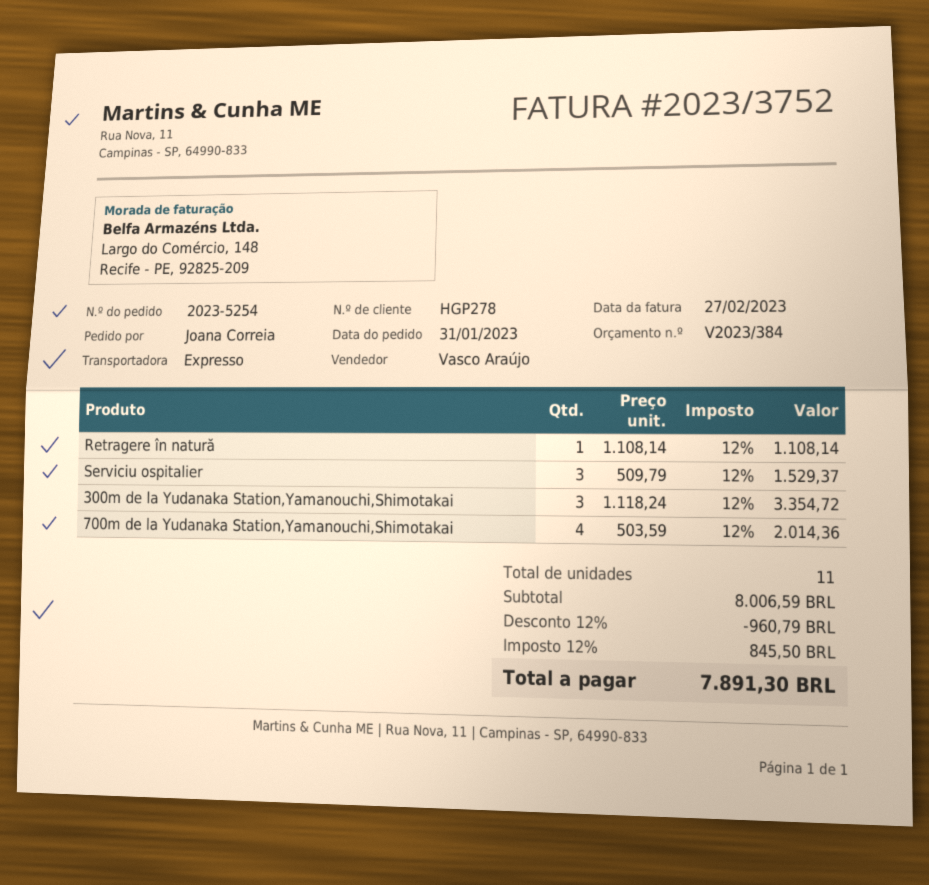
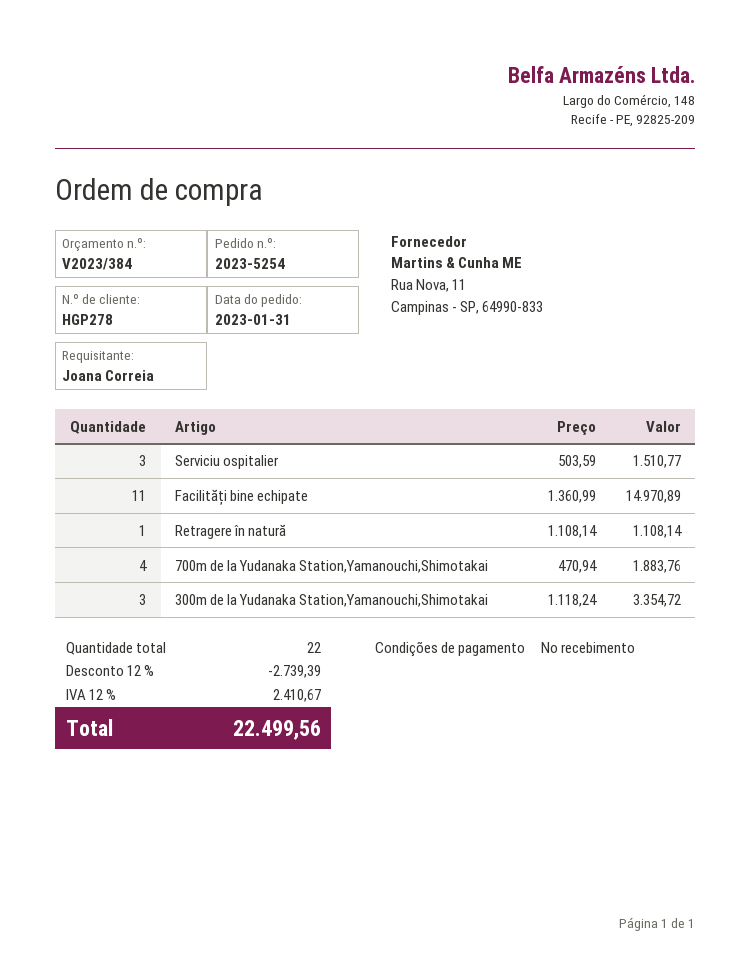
Serviciu ospitalier: 3 x 509.79 = 1529.37 -> 3 x 503.59 = 1510.77
700m de la Yudanaka Station,Yamanouchi,Shimotakai: 4 x 503.59 = 2014.36 -> 4 x 470.94 = 1883.76
Facilități bine echipate: none -> 11 x 1360.99 = 14970.89
total quantity: 11 -> 22
discount: 12% = 960.79 -> 12% = 2739.39
tax: 12% = 845.50 -> 12% = 2410.67
total: 7891.30 -> 22499.56

